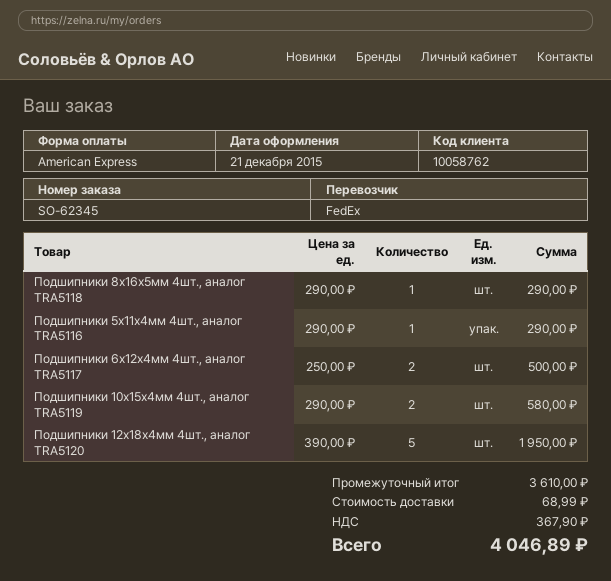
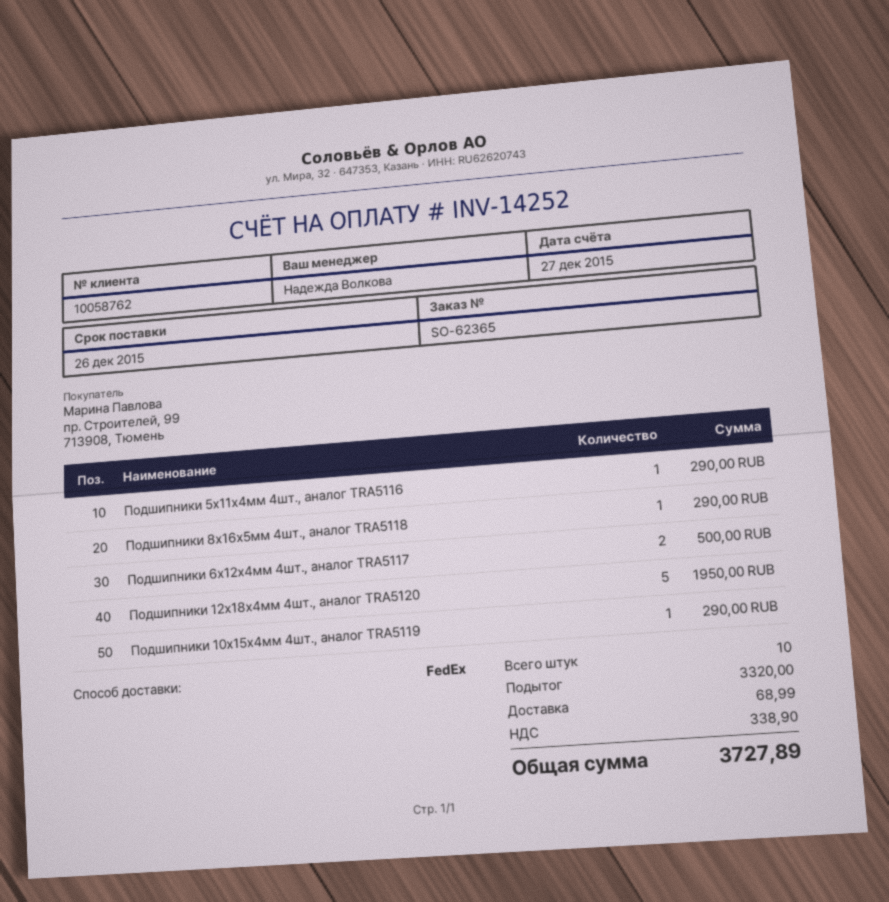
order number: SO-62345 -> SO-62365
Подшипники 10x15x4мм 4шт., аналог TRA5119: 2 for 580.00 -> 1 for 290.00
subtotal: 3610.00 -> 3320.00
tax: 367.90 -> 338.90
total: 4046.89 -> 3727.89

